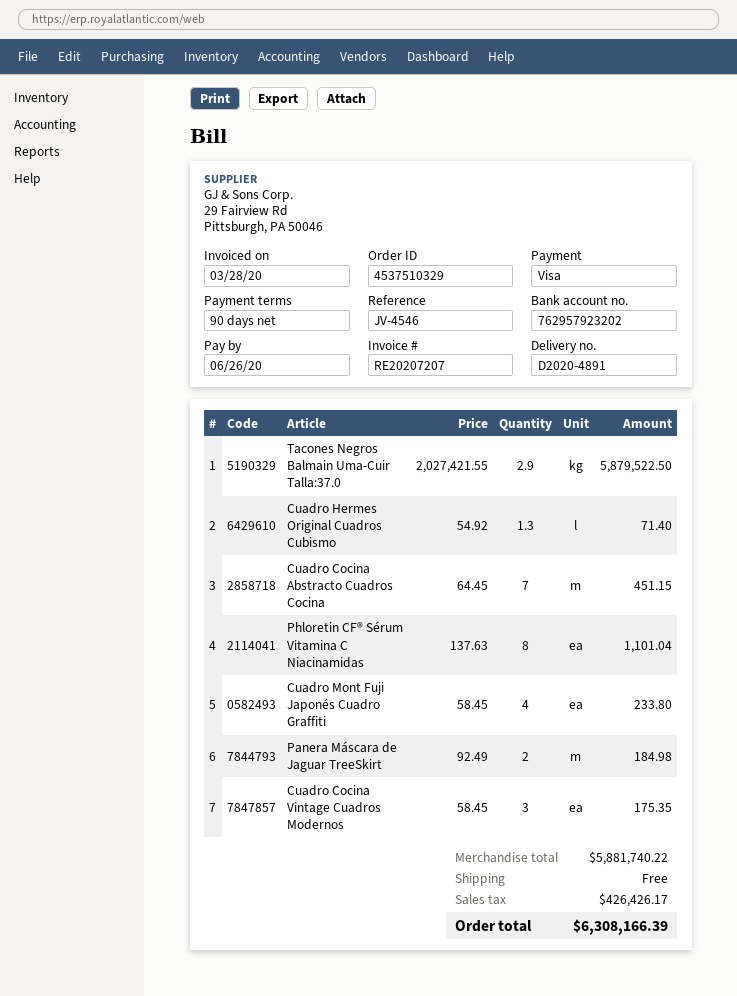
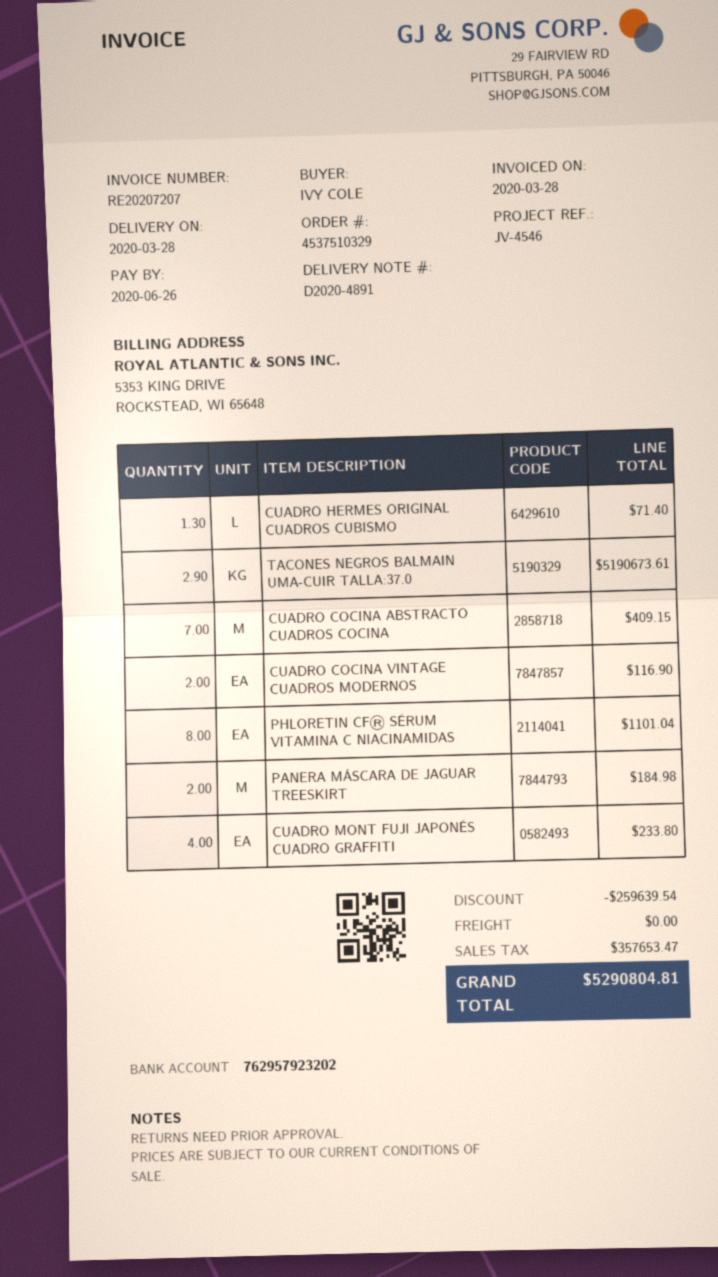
Tacones Negros Balmain Uma-Cuir Talla:37.0: 2.9 for 5879522.50 -> 2.9 for 5190673.61
Cuadro Cocina Abstracto Cuadros Cocina: 7 for 451.15 -> 7 for 409.15
Cuadro Cocina Vintage Cuadros Modernos: 3 for 175.35 -> 2 for 116.90
discount: none -> 259639.54
tax: 426426.17 -> 357653.47
total: 6308166.39 -> 5290804.81

